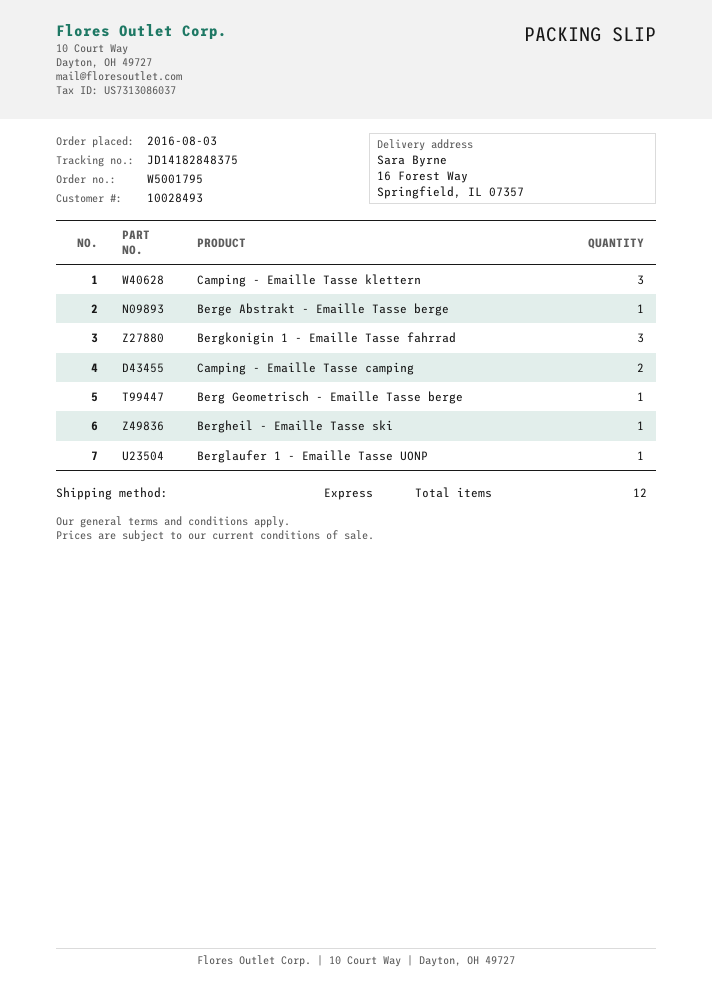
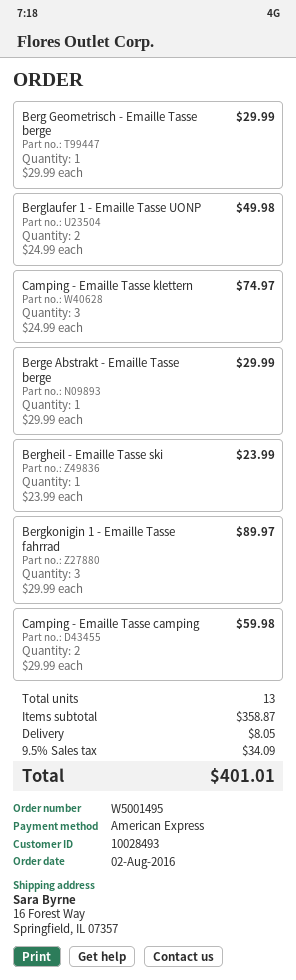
order number: W5001795 -> W5001495
order date: 2016-08-03 -> 2016-08-02
Berglaufer 1 - Emaille Tasse UONP: 1 -> 2
total quantity: 12 -> 13

